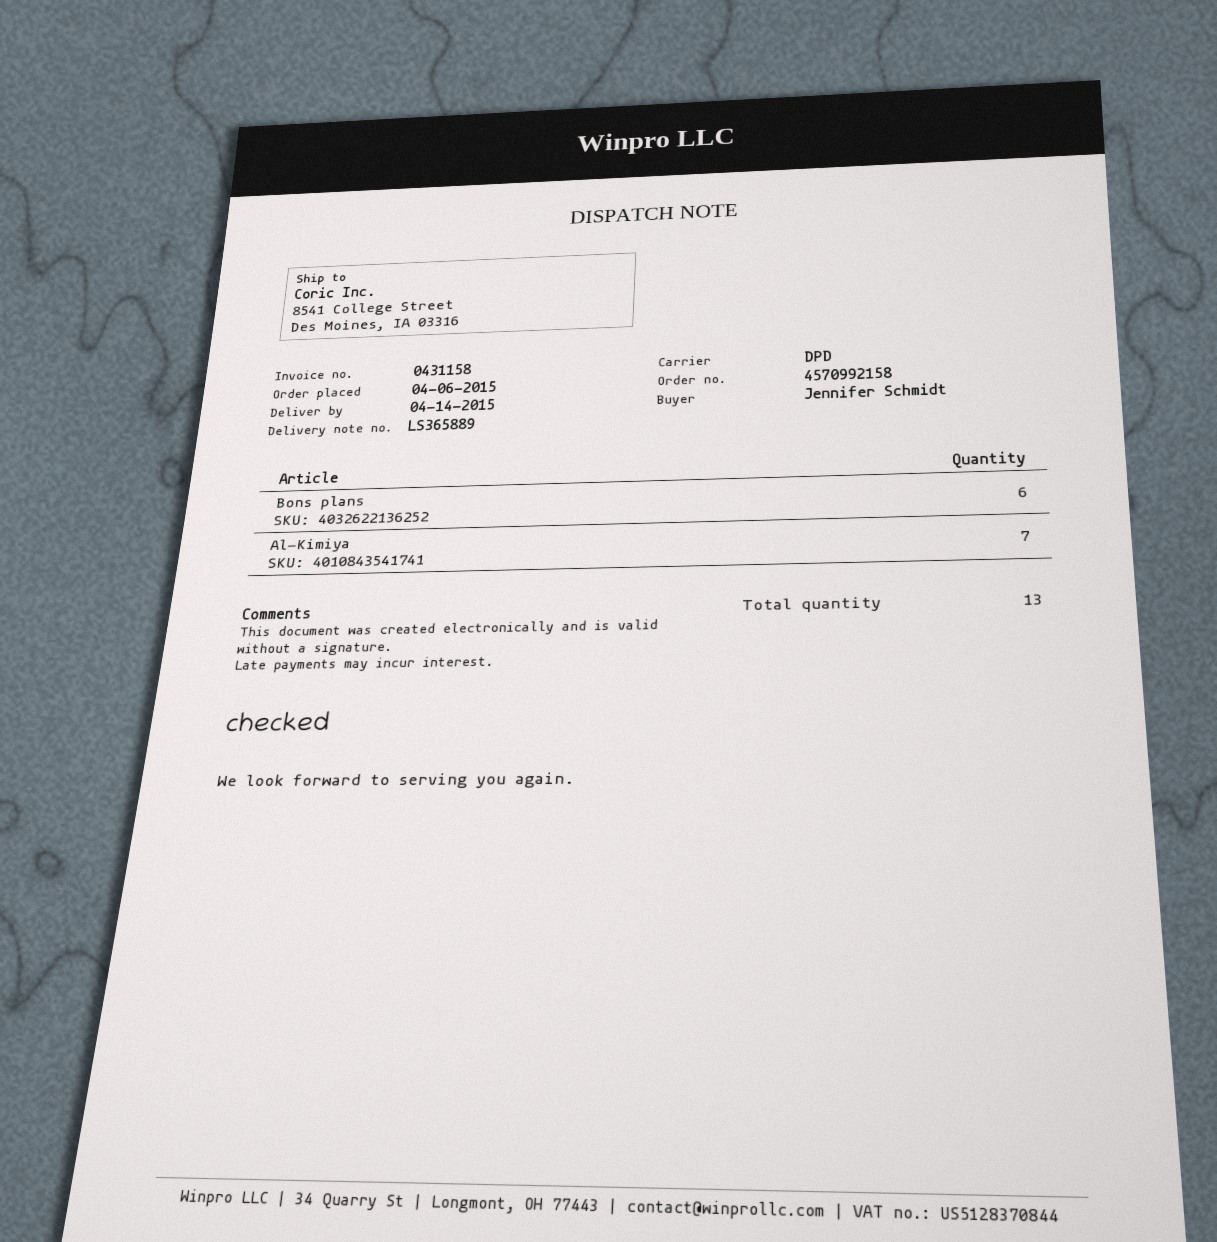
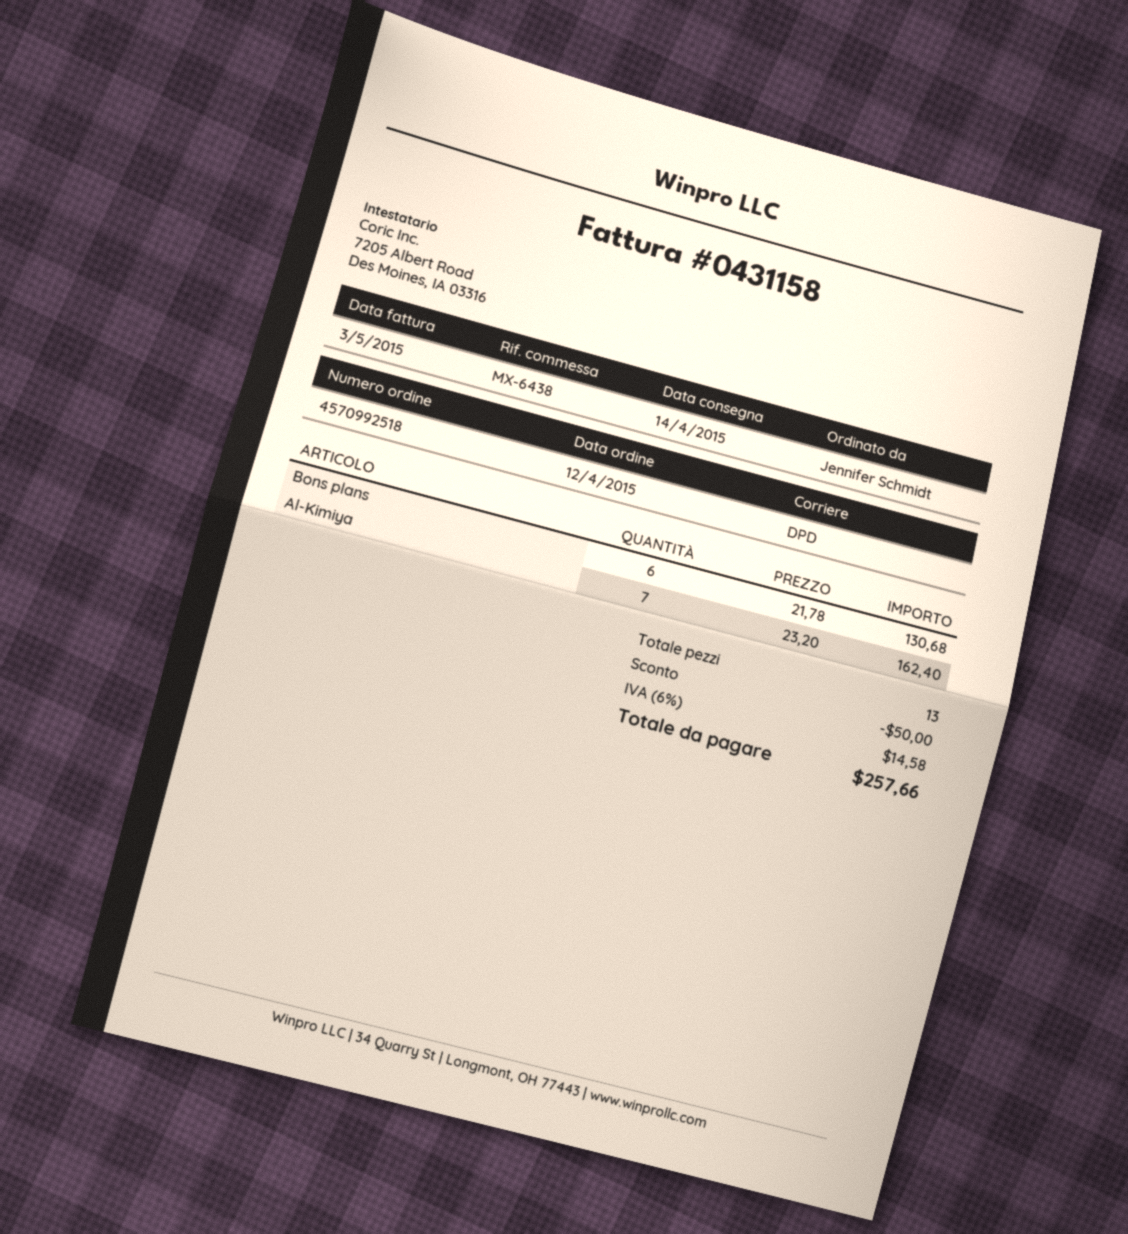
order number: 4570992158 -> 4570992518
order date: 2015-04-06 -> 2015-04-12

